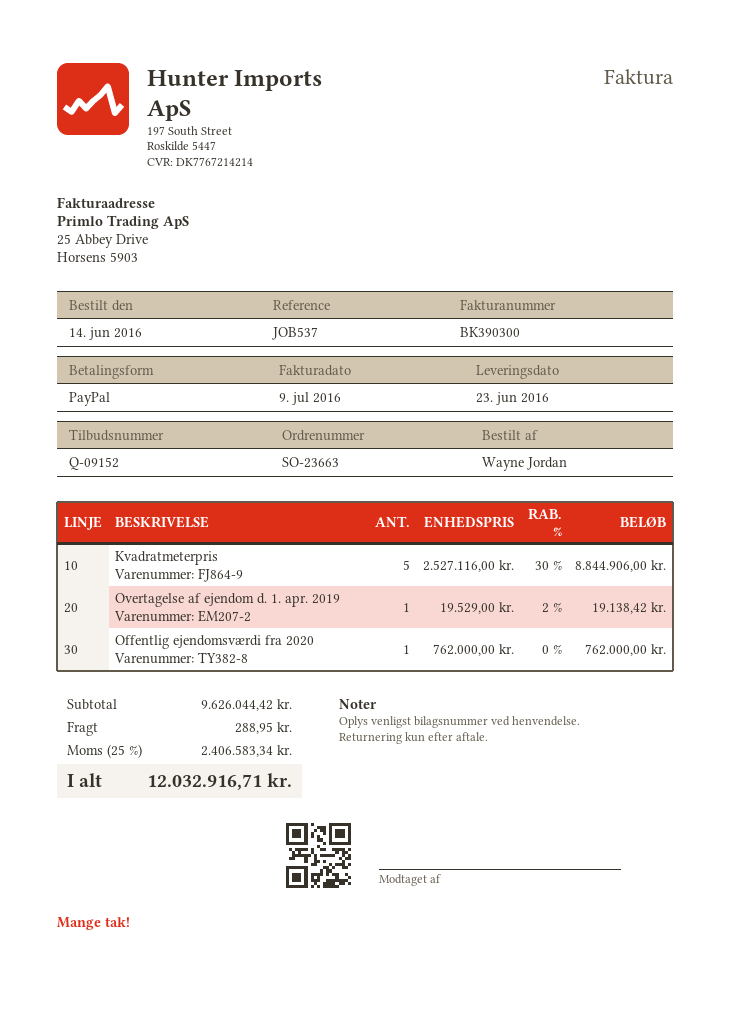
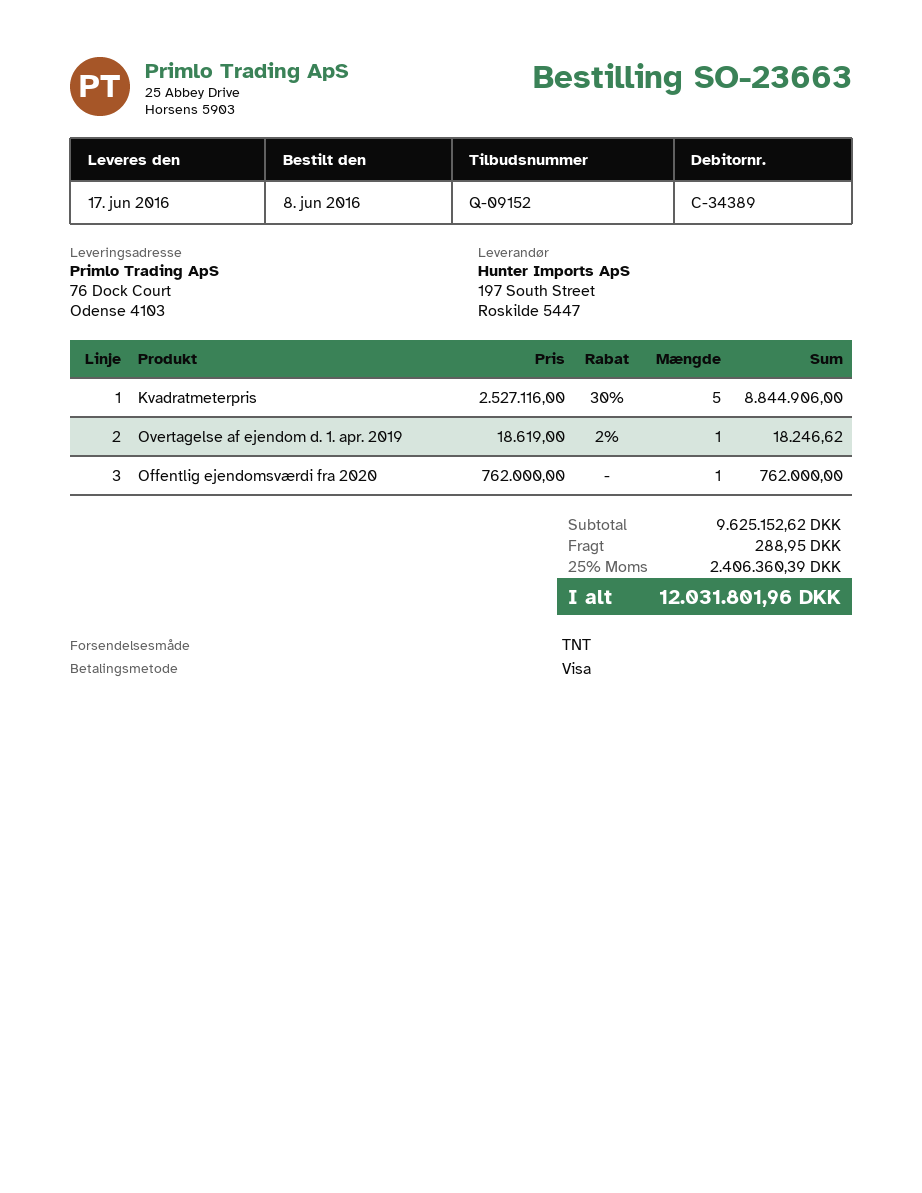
order date: 2016-06-14 -> 2016-06-08
delivery date: 2016-06-23 -> 2016-06-17
payment method: PayPal -> Visa
Overtagelse af ejendom d. 1. apr. 2019: 1 x 19529.00 - 2% = 19138.42 -> 1 x 18619.00 - 2% = 18246.62
subtotal: 9626044.42 -> 9625152.62
tax: 25% = 2406583.34 -> 25% = 2406360.39
total: 12032916.71 -> 12031801.96

